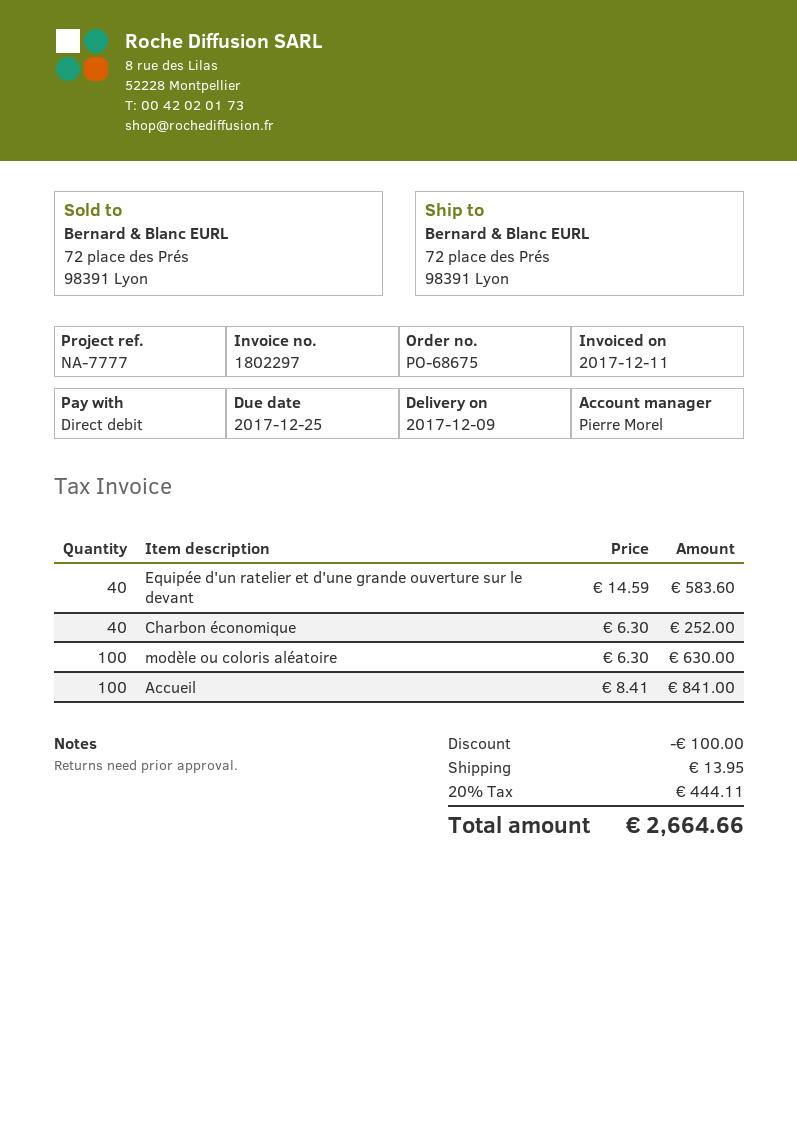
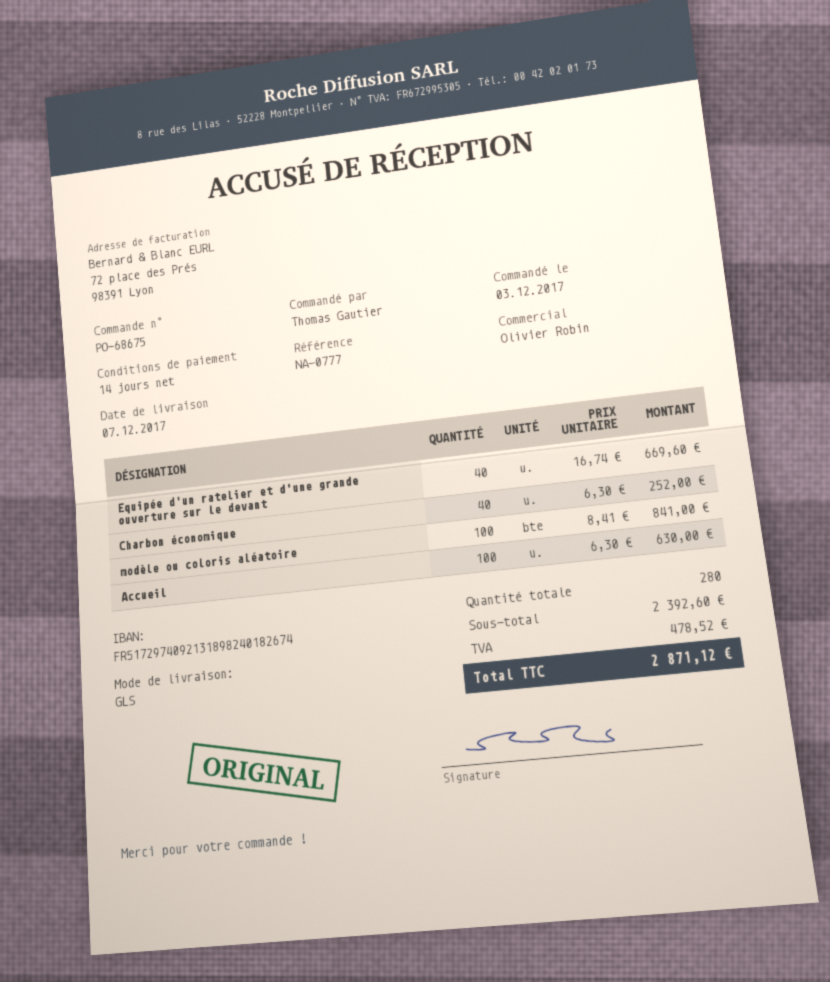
delivery date: 2017-12-09 -> 2017-12-07
reference: NA-7777 -> NA-0777
sales rep: Pierre Morel -> Olivier Robin
Equipée d'un ratelier et d'une grande ouverture sur le devant: 40 x 14.59 = 583.60 -> 40 x 16.74 = 669.60
modèle ou coloris aléatoire: 100 x 6.30 = 630.00 -> 100 x 8.41 = 841.00
Accueil: 100 x 8.41 = 841.00 -> 100 x 6.30 = 630.00
discount: 100.00 -> none
shipping: 13.95 -> none
tax: 444.11 -> 478.52
total: 2664.66 -> 2871.12

